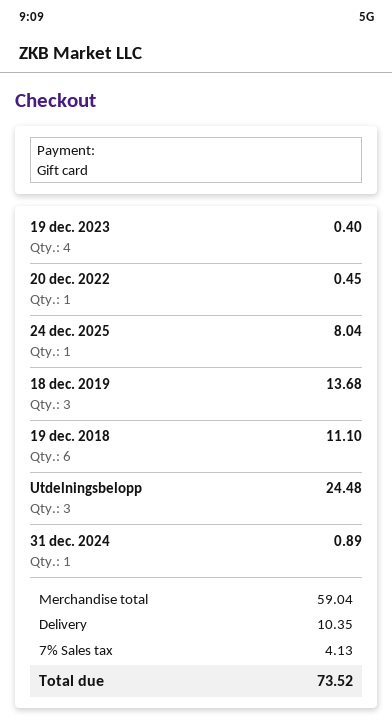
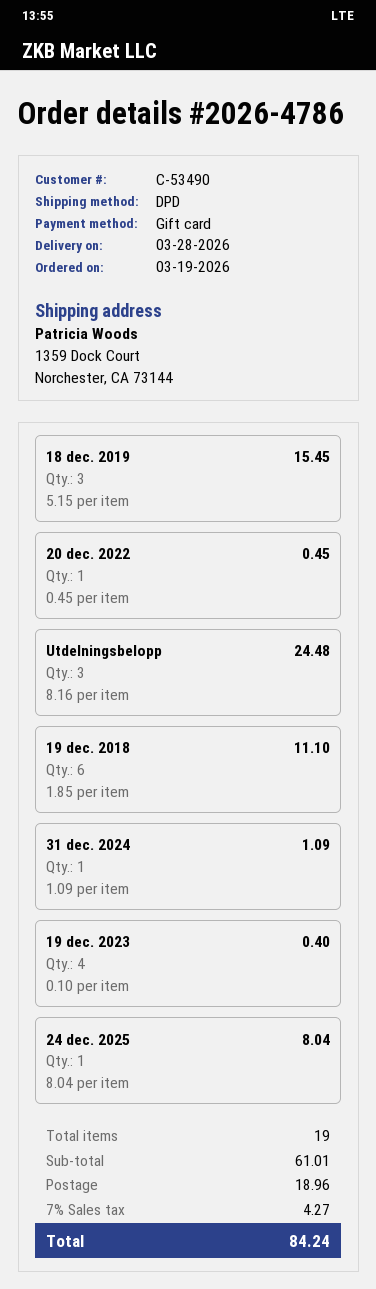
18 dec. 2019: 3 for 13.68 -> 3 for 15.45
31 dec. 2024: 1 for 0.89 -> 1 for 1.09
subtotal: 59.04 -> 61.01
shipping: 10.35 -> 18.96
tax: 7% = 4.13 -> 7% = 4.27
total: 73.52 -> 84.24

